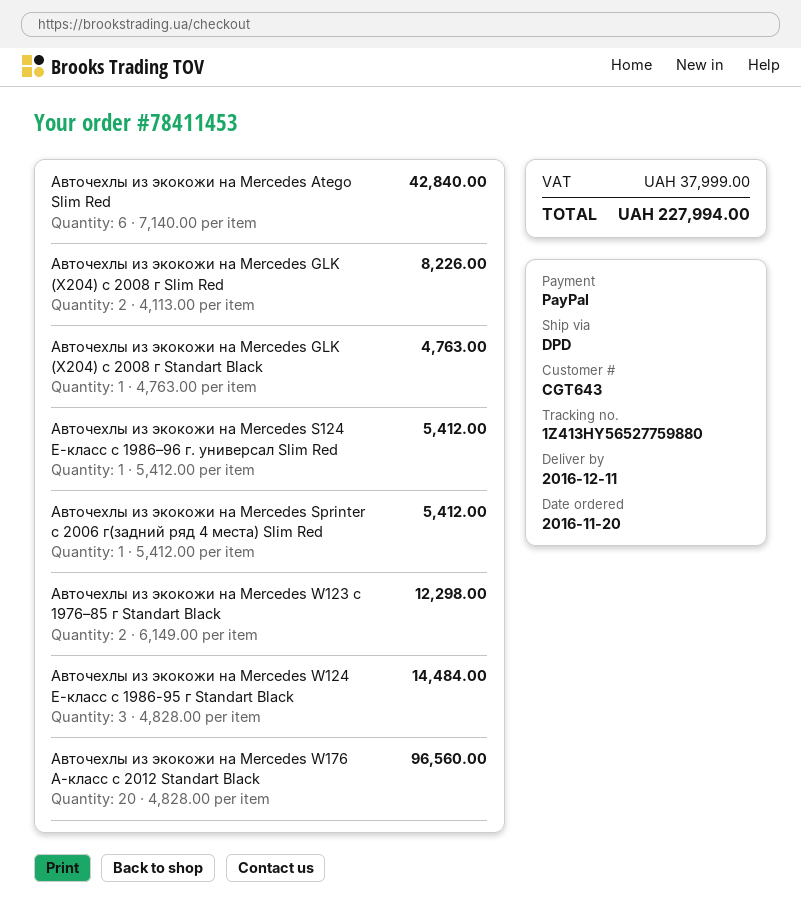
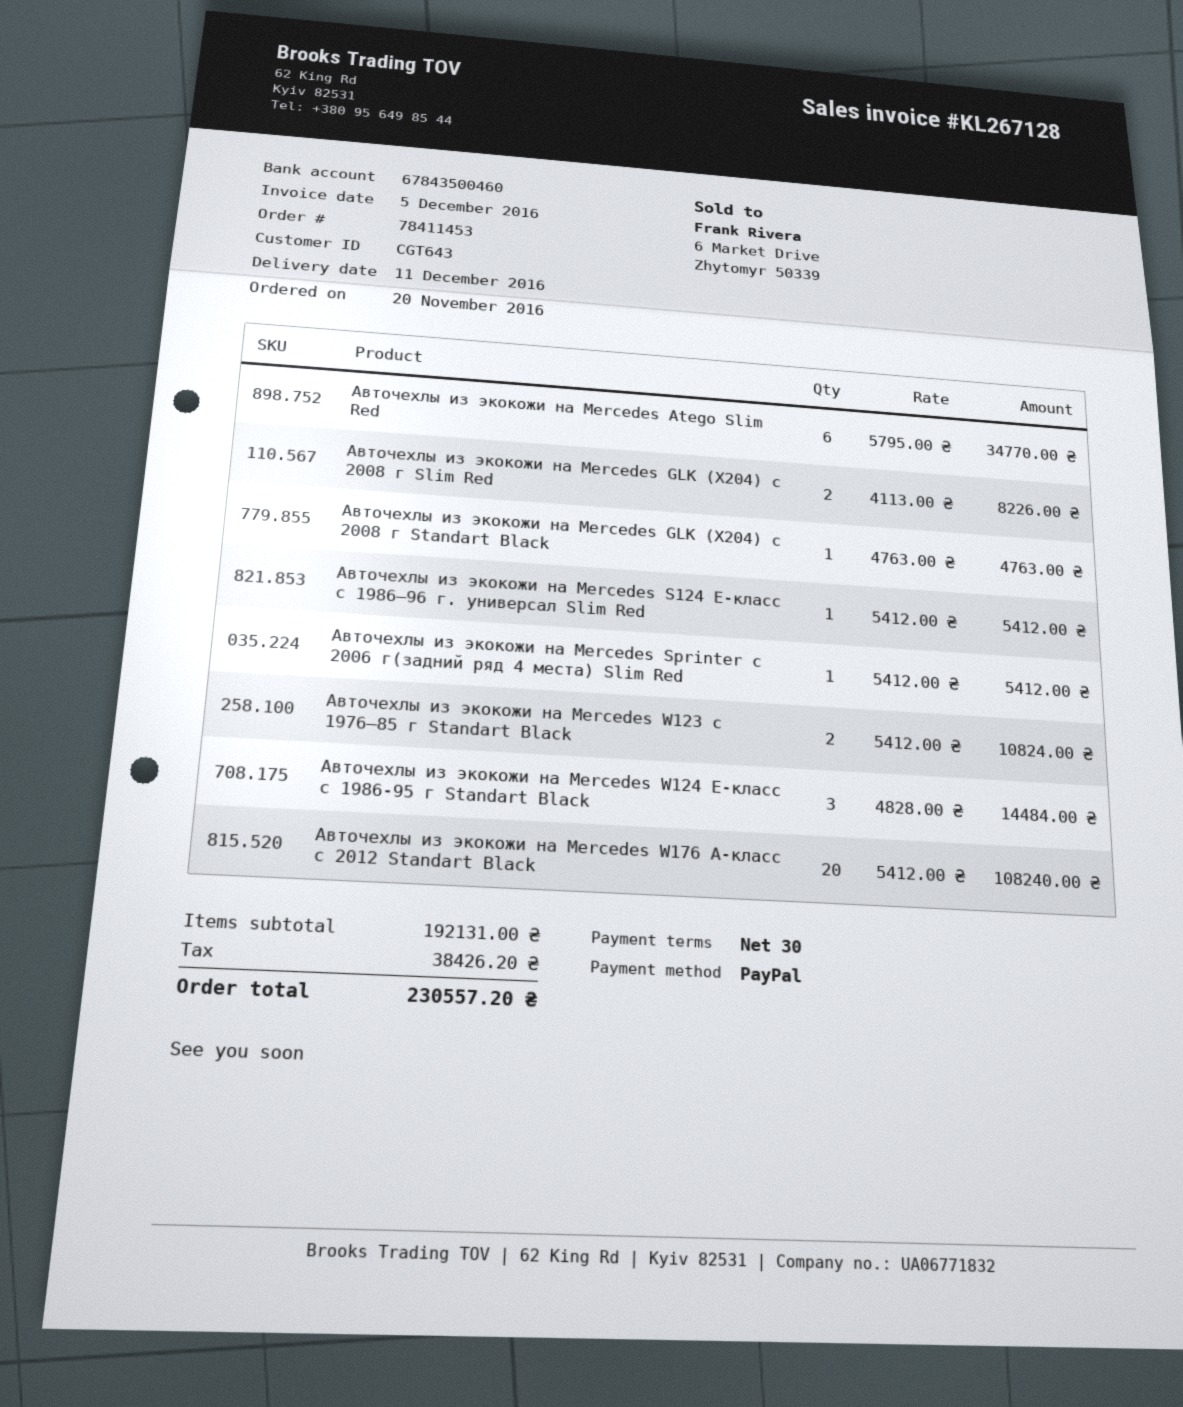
Авточехлы из экокожи на Mercedes Atego Slim Red: 6 x 7140.00 = 42840.00 -> 6 x 5795.00 = 34770.00
Авточехлы из экокожи на Mercedes W123 с 1976–85 г Standart Black: 2 x 6149.00 = 12298.00 -> 2 x 5412.00 = 10824.00
Авточехлы из экокожи на Mercedes W176 A-класс с 2012 Standart Black: 20 x 4828.00 = 96560.00 -> 20 x 5412.00 = 108240.00
tax: 37999.00 -> 38426.20
total: 227994.00 -> 230557.20

